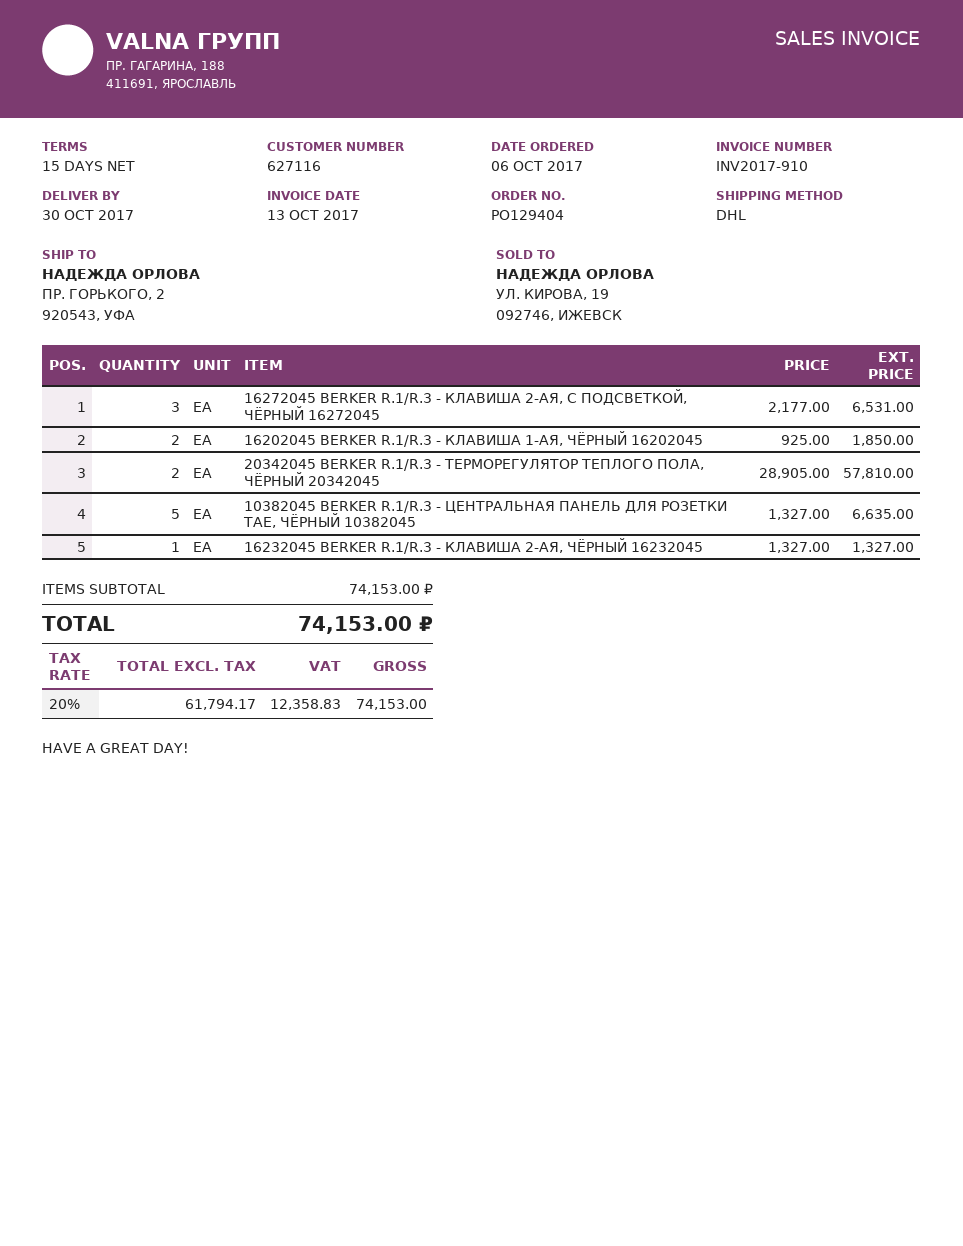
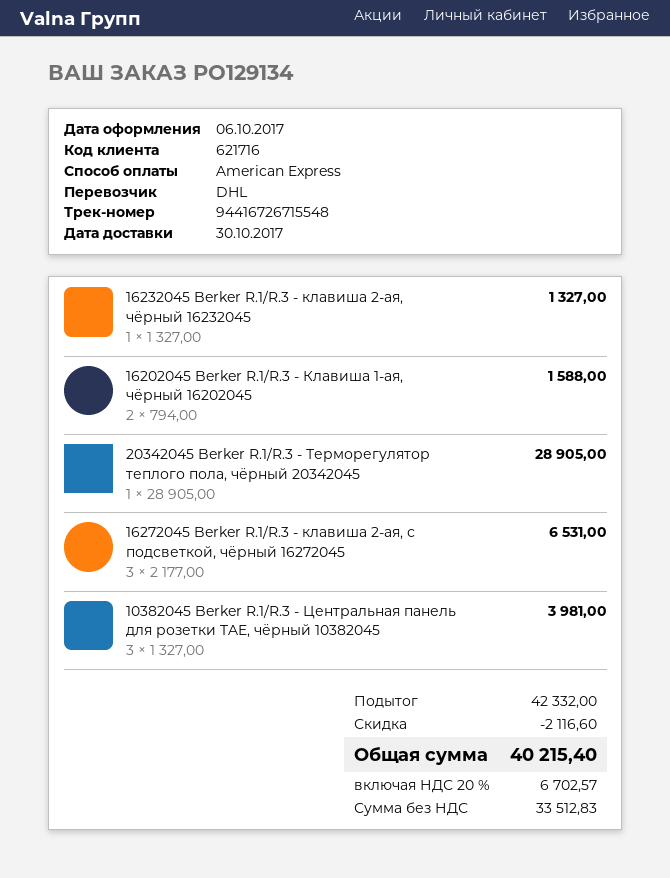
order number: PO129404 -> PO129134
customer number: 627116 -> 621716
16202045 BERKER R.1/R.3 - КЛАВИША 1-АЯ, ЧЁРНЫЙ 16202045: 2 x 925.00 = 1850.00 -> 2 x 794.00 = 1588.00
20342045 BERKER R.1/R.3 - ТЕРМОРЕГУЛЯТОР ТЕПЛОГО ПОЛА, ЧЁРНЫЙ 20342045: 2 x 28905.00 = 57810.00 -> 1 x 28905.00 = 28905.00
10382045 BERKER R.1/R.3 - ЦЕНТРАЛЬНАЯ ПАНЕЛЬ ДЛЯ РОЗЕТКИ TAE, ЧЁРНЫЙ 10382045: 5 x 1327.00 = 6635.00 -> 3 x 1327.00 = 3981.00
subtotal: 74153.00 -> 42332.00
discount: none -> 2116.60
net: 61794.17 -> 33512.83
tax: 20% = 12358.83 -> 20% = 6702.57
total: 74153.00 -> 40215.40

